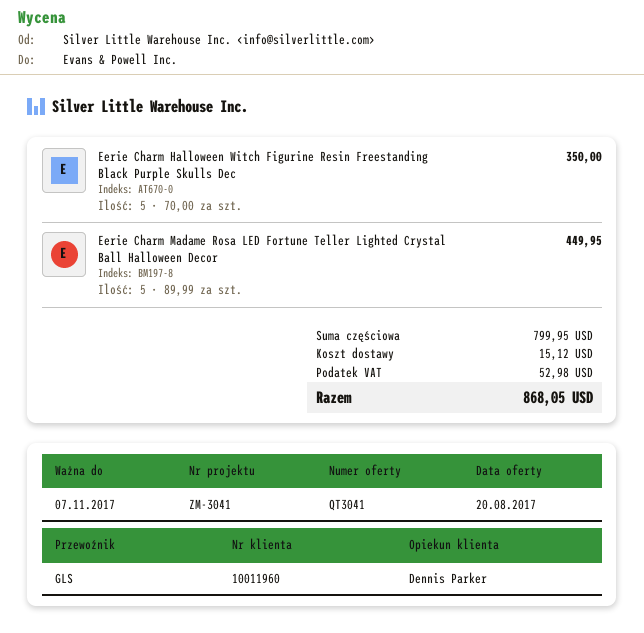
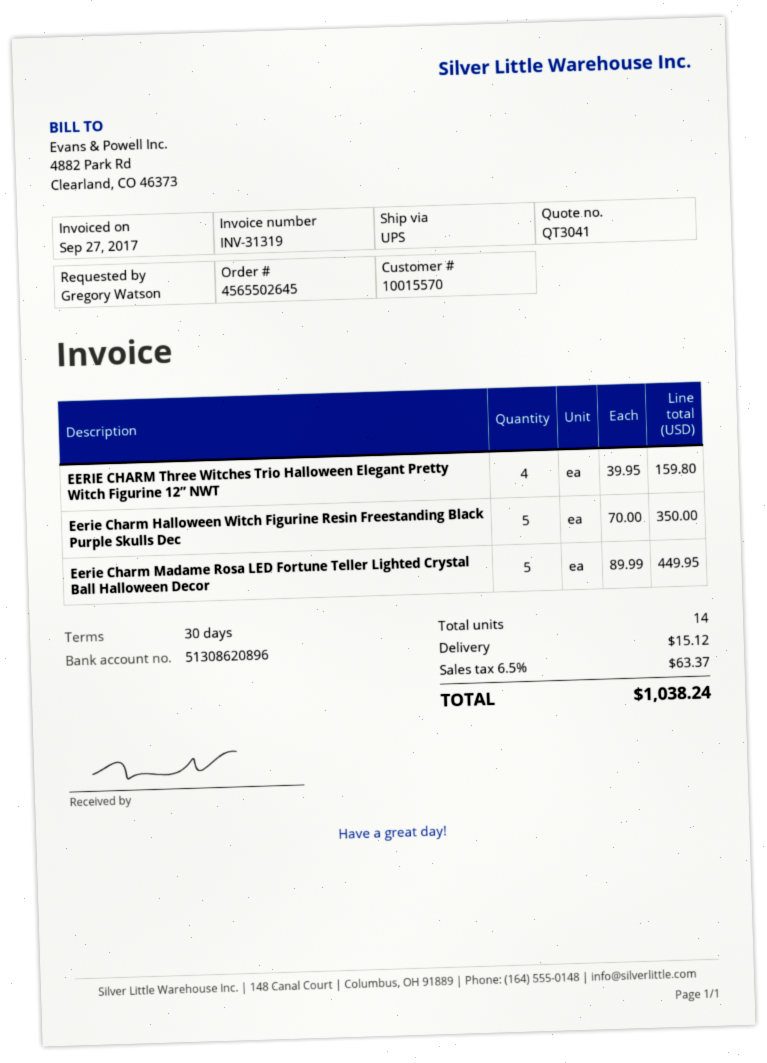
customer number: 10011960 -> 10015570
shipping method: GLS -> UPS
EERIE CHARM Three Witches Trio Halloween Elegant Pretty Witch Figurine 12” NWT: none -> 4 x 39.95 = 159.80
tax: 52.98 -> 63.37
total: 868.05 -> 1038.24

